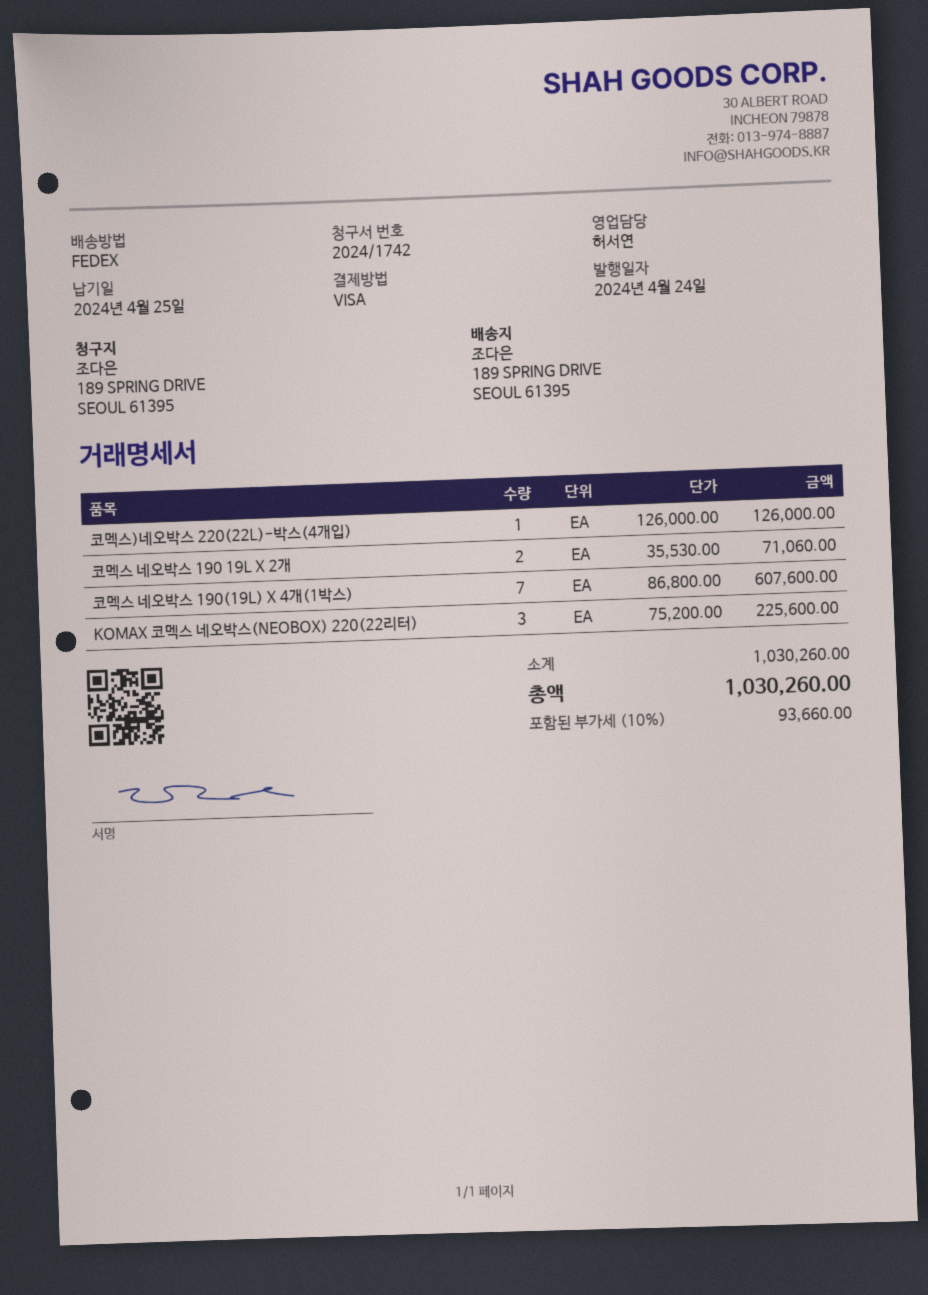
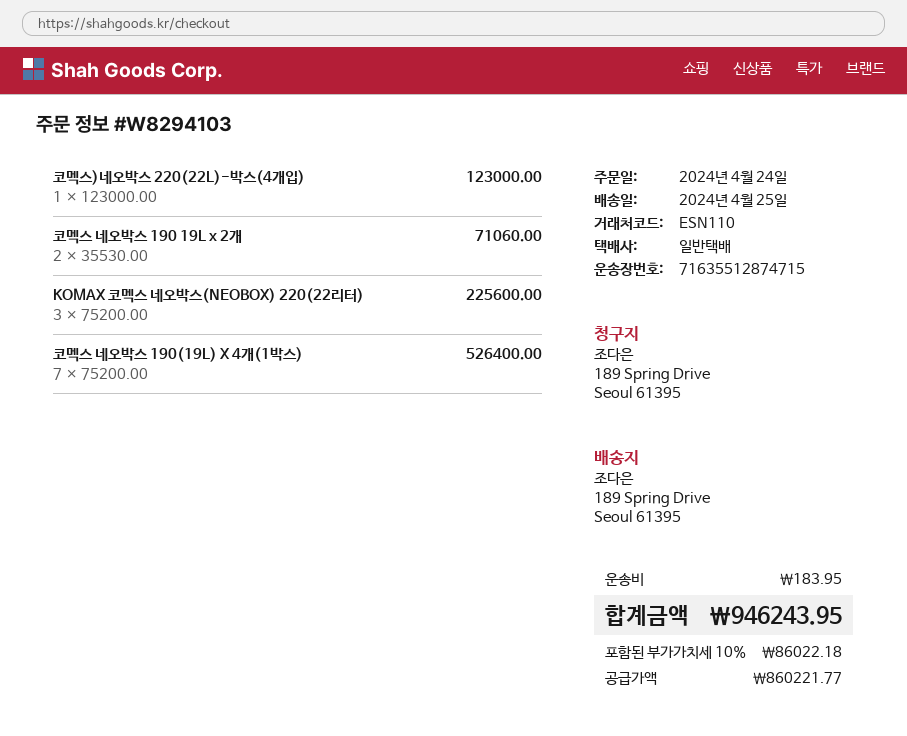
shipping method: FedEx -> standard
코멕스)네오박스 220(22L)-박스(4개입): 1 x 126000.00 = 126000.00 -> 1 x 123000.00 = 123000.00
코멕스 네오박스 190(19L) X 4개(1박스): 7 x 86800.00 = 607600.00 -> 7 x 75200.00 = 526400.00
shipping: none -> 183.95
tax: 10% = 93660.00 -> 10% = 86022.18
total: 1030260.00 -> 946243.95

